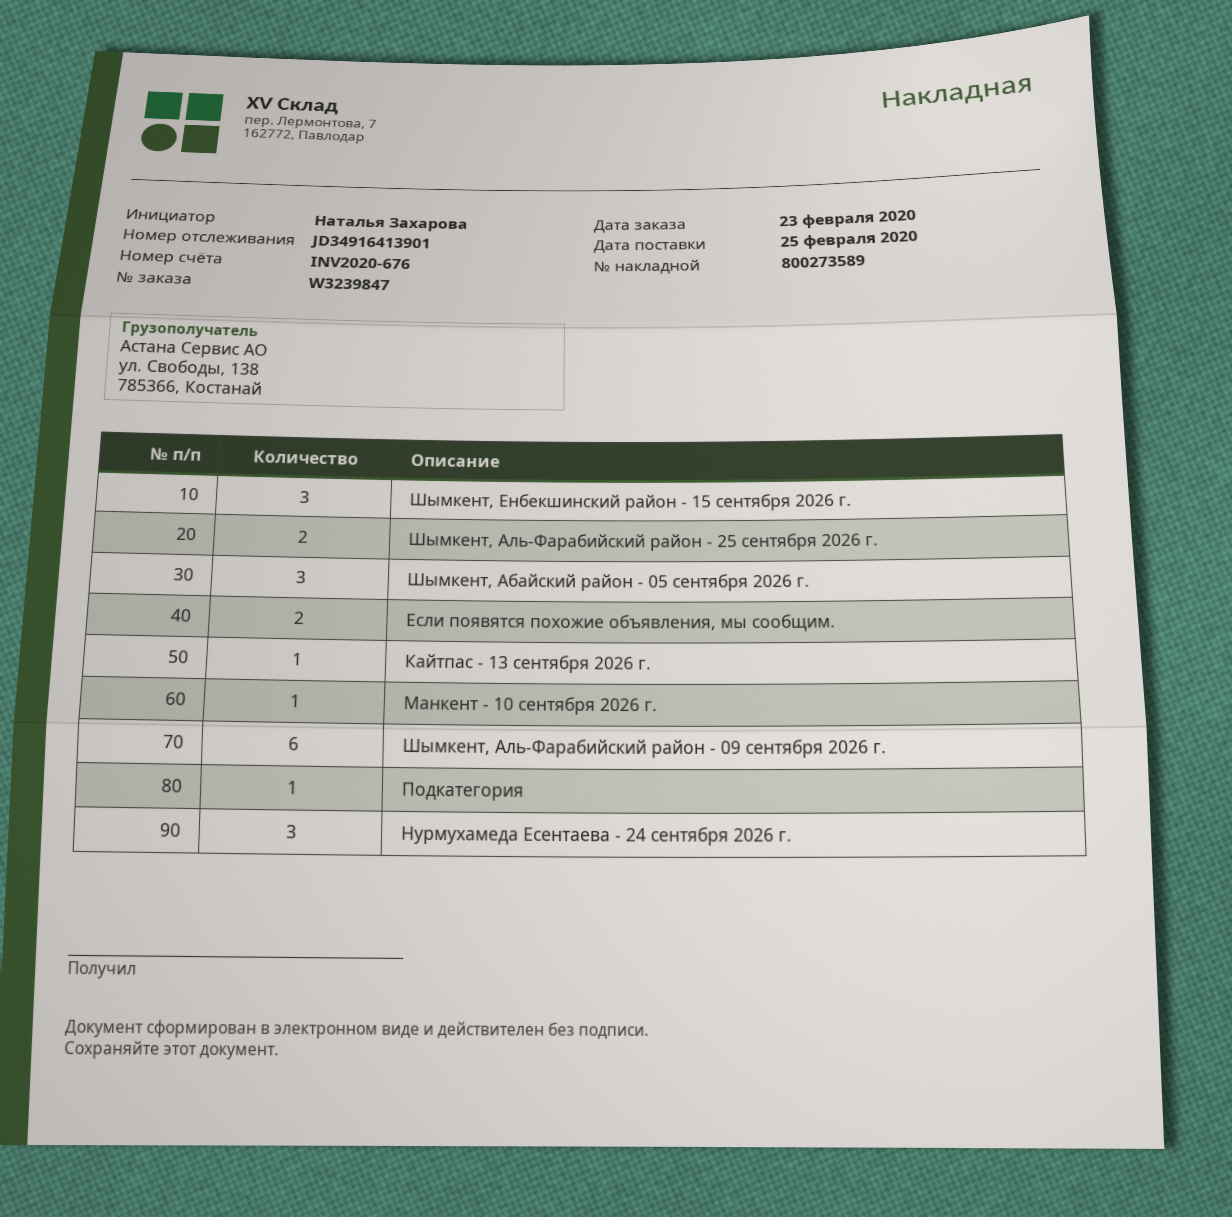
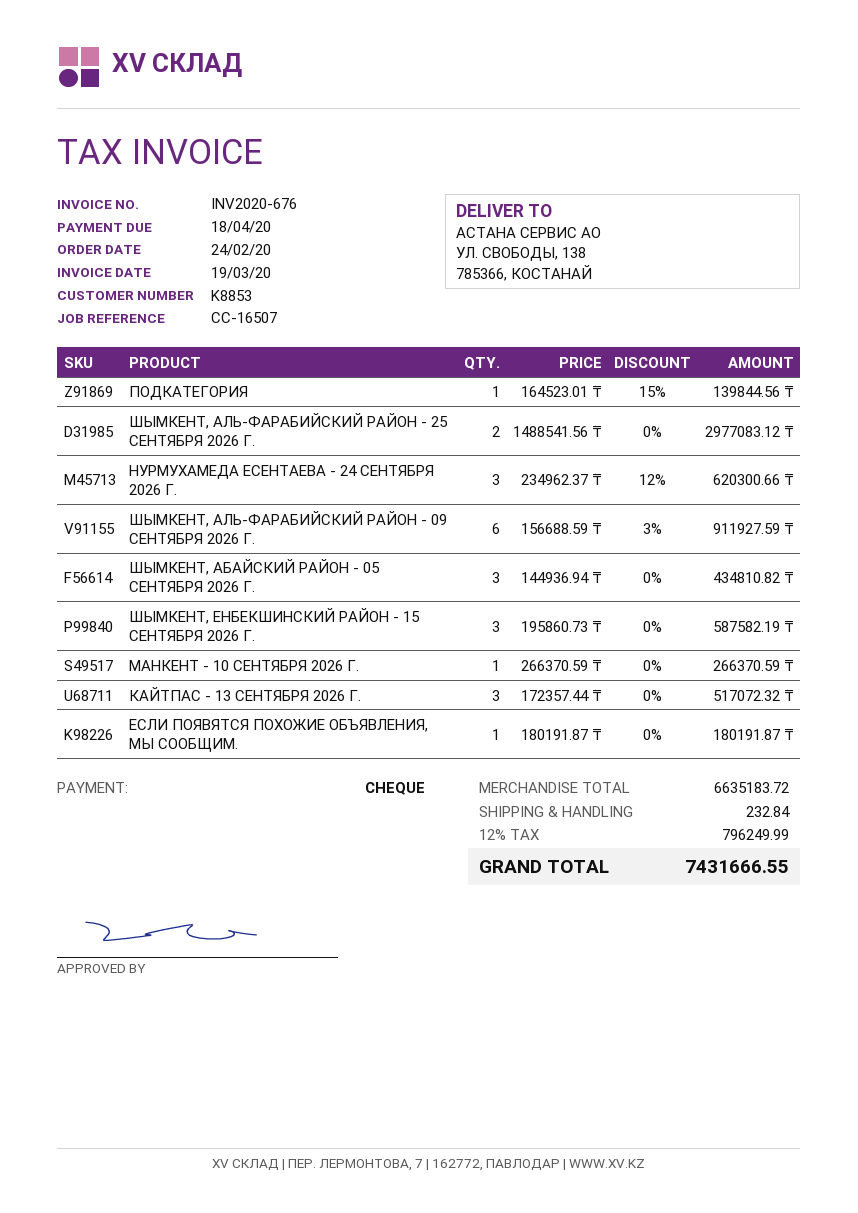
order date: 2020-02-23 -> 2020-02-24
Если появятся похожие объявления, мы сообщим.: 2 -> 1
Кайтпас - 13 сентября 2026 г.: 1 -> 3

